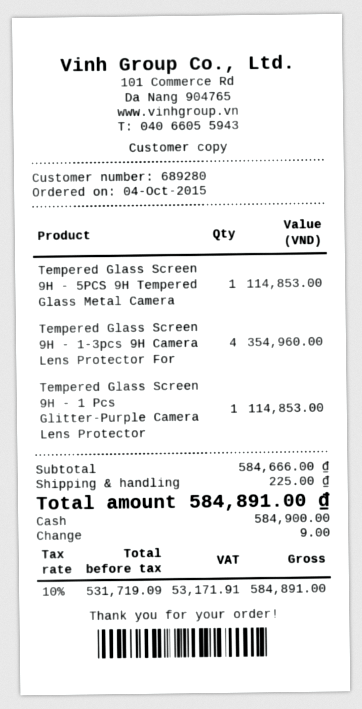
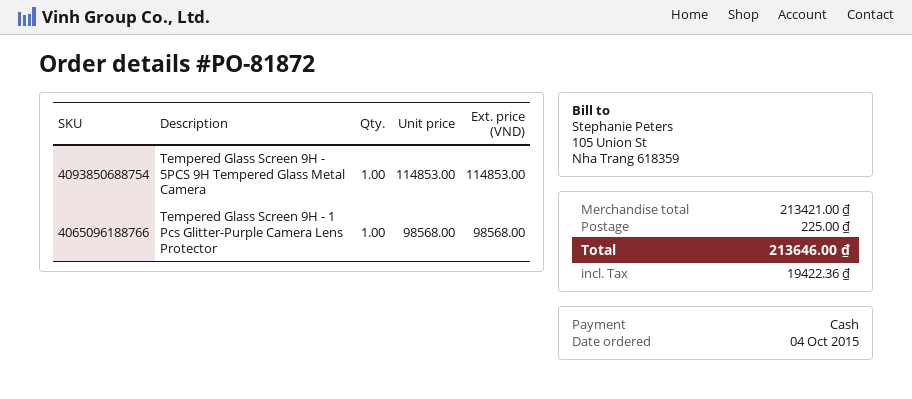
Tempered Glass Screen 9H - 1-3pcs 9H Camera Lens Protector For: 4 for 354960.00 -> none
Tempered Glass Screen 9H - 1 Pcs Glitter-Purple Camera Lens Protector: 1 for 114853.00 -> 1 for 98568.00
subtotal: 584666.00 -> 213421.00
tax: 53171.91 -> 19422.36
total: 584891.00 -> 213646.00

